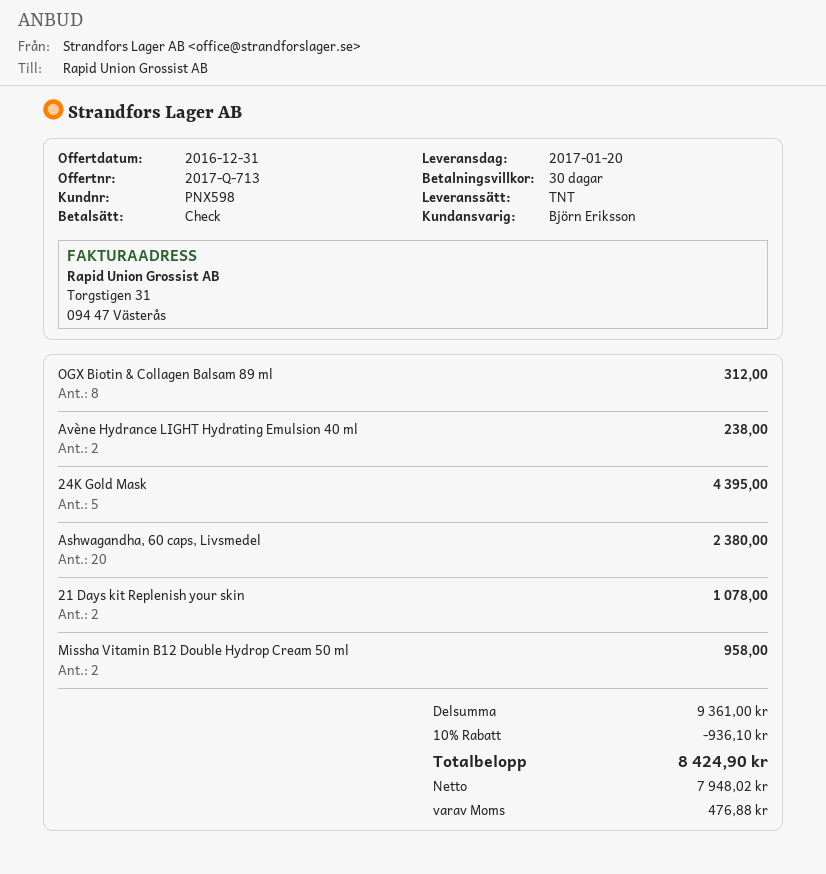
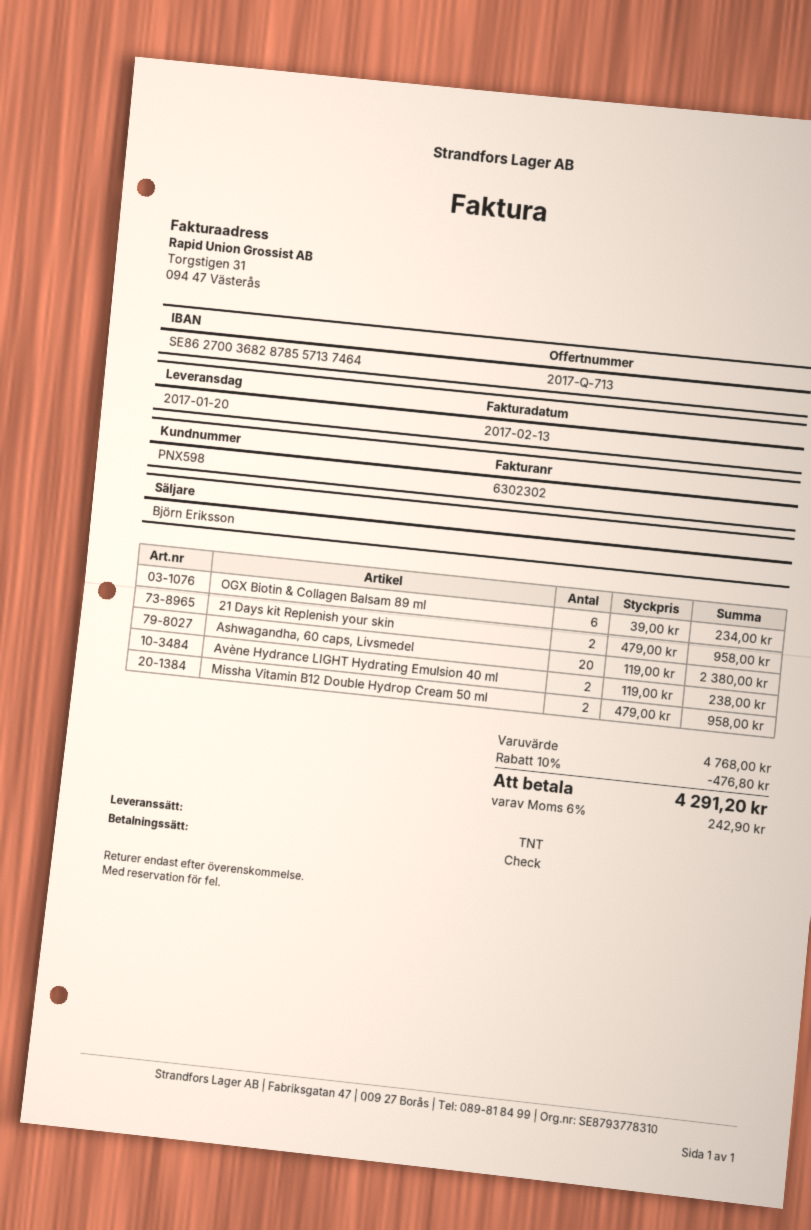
OGX Biotin & Collagen Balsam 89 ml: 8 for 312.00 -> 6 for 234.00
24K Gold Mask: 5 for 4395.00 -> none
21 Days kit Replenish your skin: 2 for 1078.00 -> 2 for 958.00
subtotal: 9361.00 -> 4768.00
discount: 10% = 936.10 -> 10% = 476.80
tax: 476.88 -> 242.90
total: 8424.90 -> 4291.20

